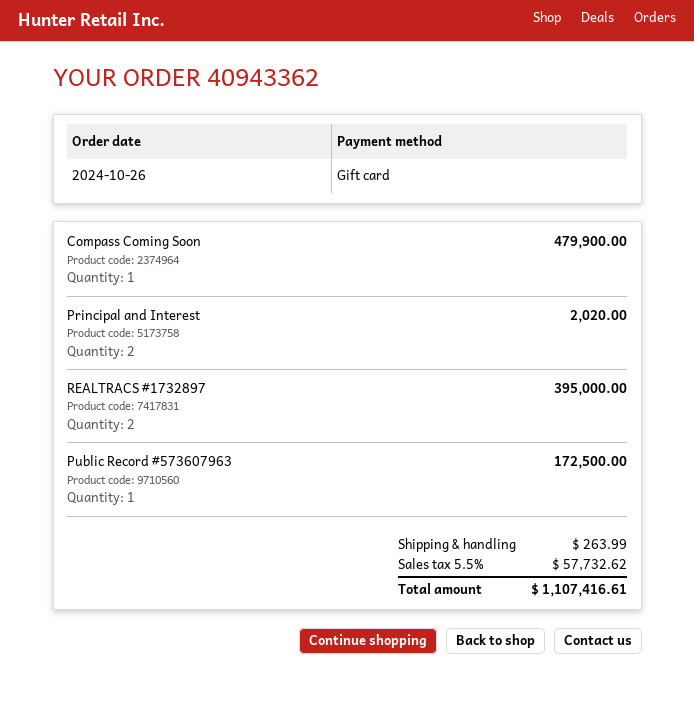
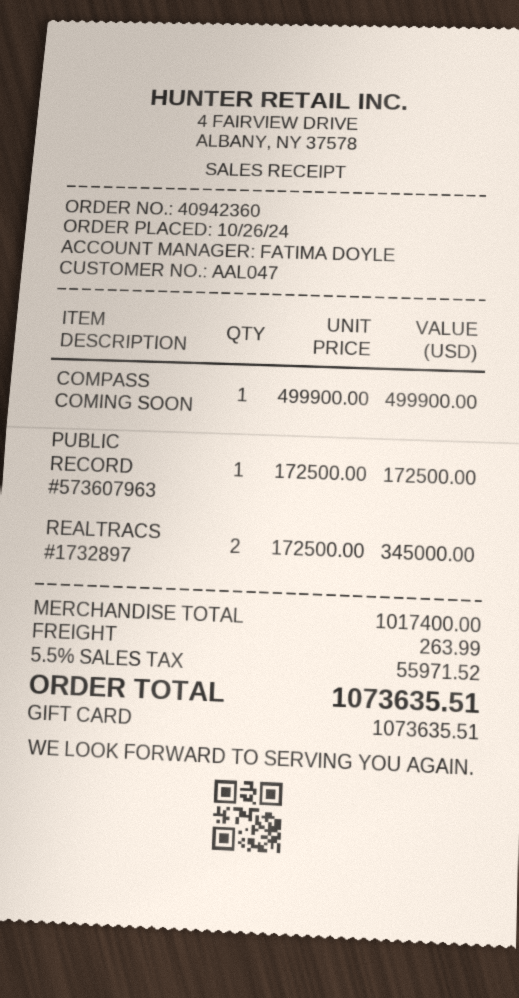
order number: 40943362 -> 40942360
Compass Coming Soon: 1 for 479900.00 -> 1 for 499900.00
Principal and Interest: 2 for 2020.00 -> none
REALTRACS #1732897: 2 for 395000.00 -> 2 for 345000.00
tax: 5.5% = 57732.62 -> 5.5% = 55971.52
total: 1107416.61 -> 1073635.51

